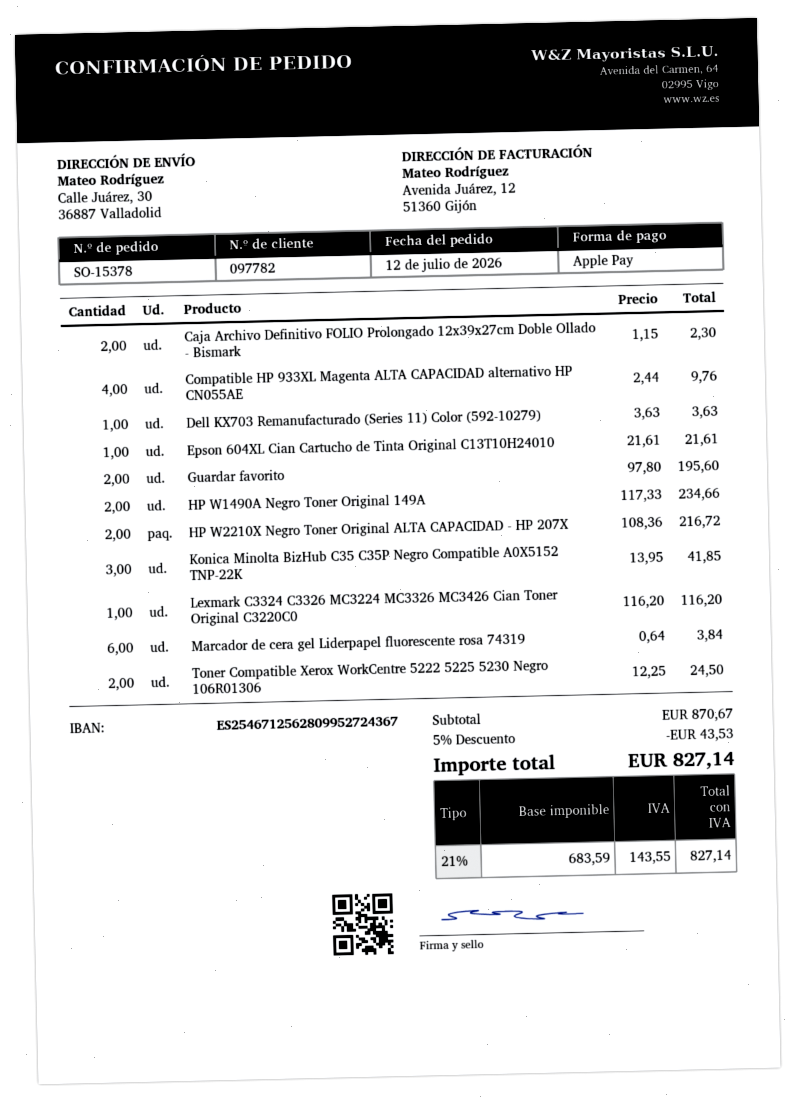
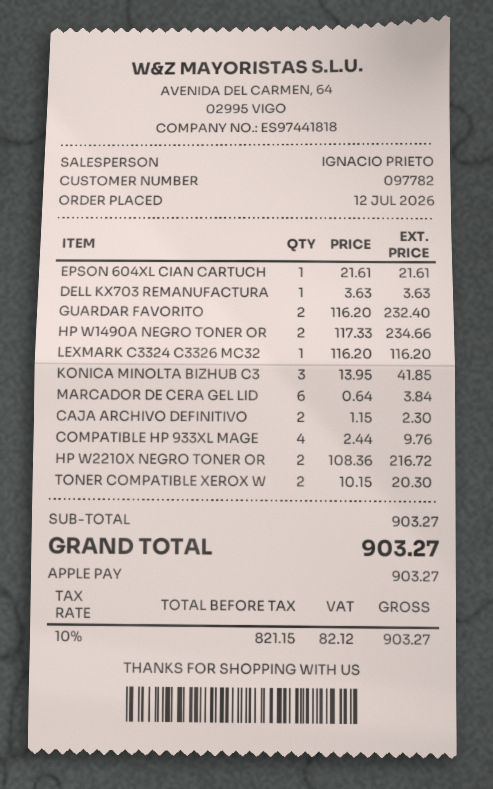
Guardar favorito: 2 x 97.80 = 195.60 -> 2 x 116.20 = 232.40
Toner Compatible Xerox WorkCentre 5222 5225 5230 Negro 106R01306: 2 x 12.25 = 24.50 -> 2 x 10.15 = 20.30
subtotal: 870.67 -> 903.27
discount: 5% = 43.53 -> none
net: 683.59 -> 821.15
tax: 21% = 143.55 -> 10% = 82.12
total: 827.14 -> 903.27

